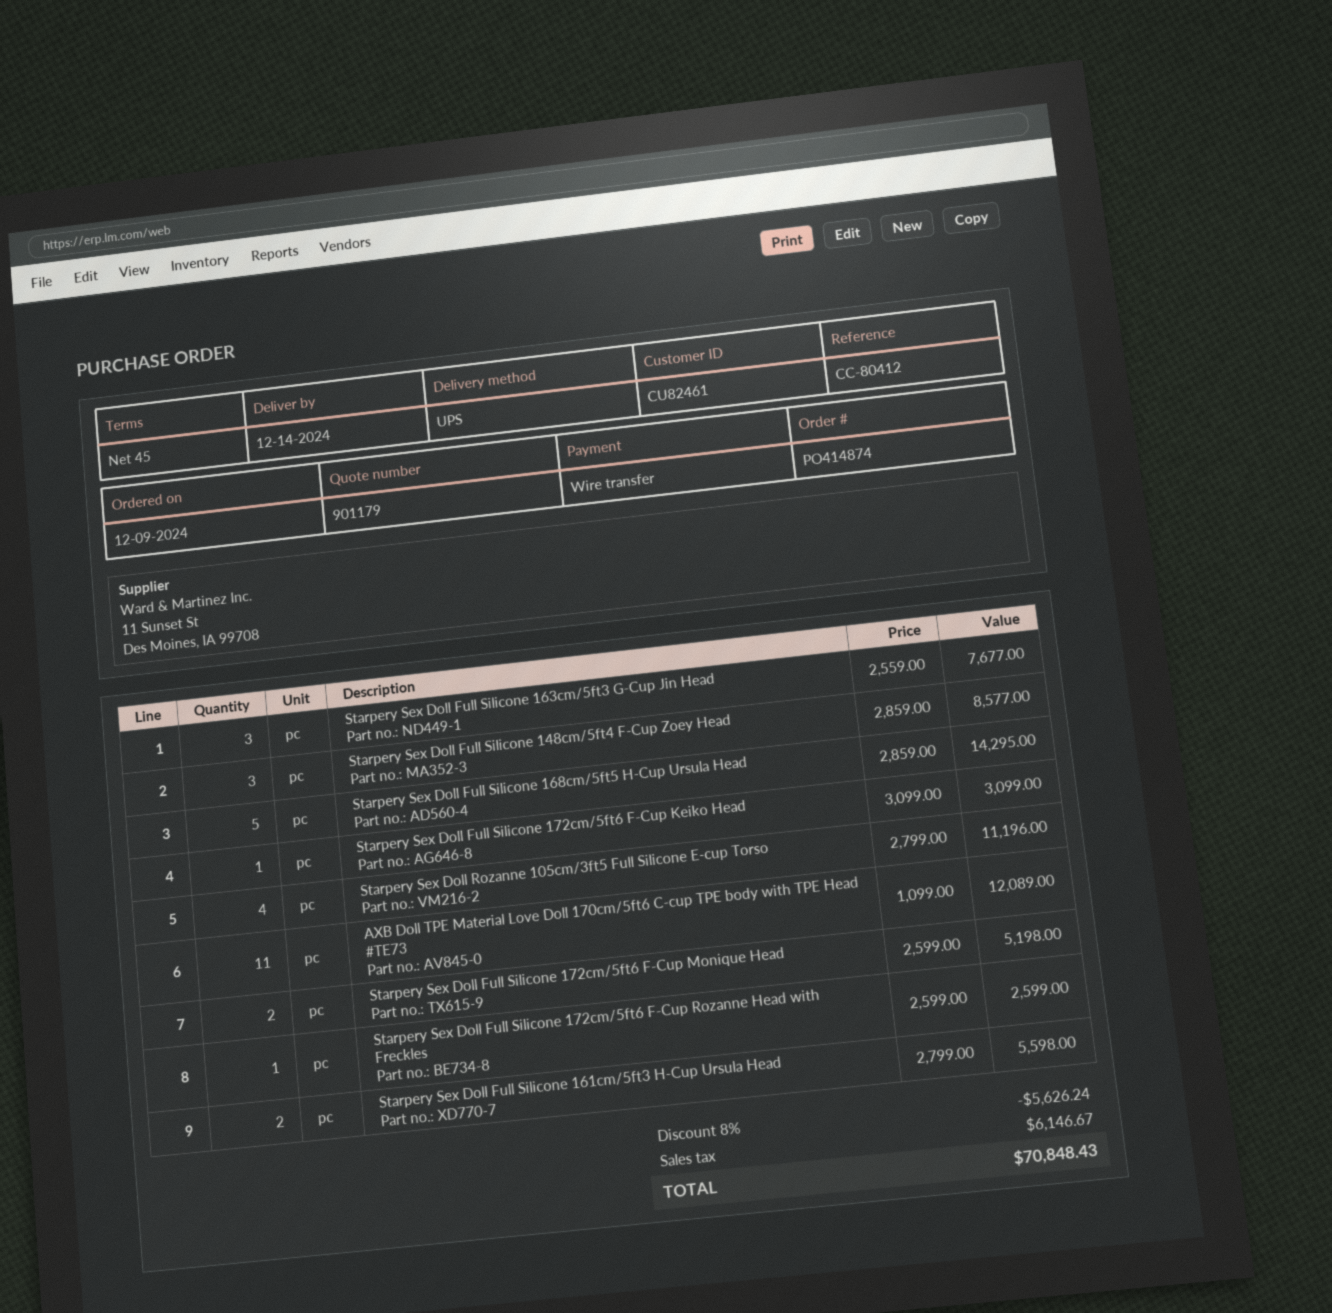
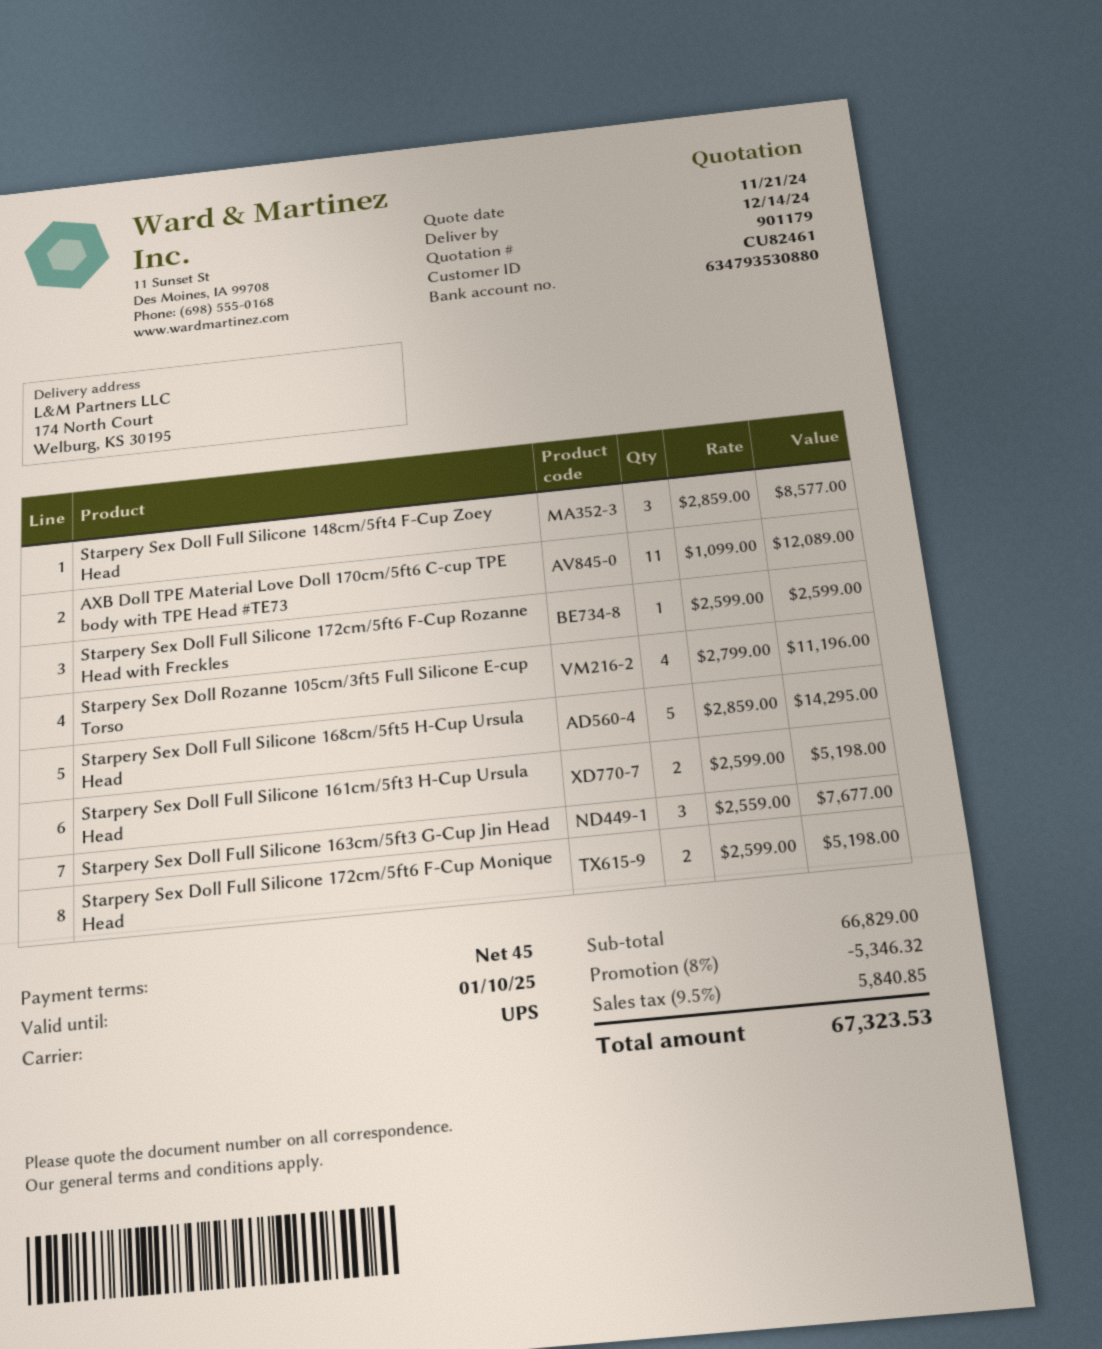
Starpery Sex Doll Full Silicone 172cm/5ft6 F-Cup Keiko Head: 1 x 3099.00 = 3099.00 -> none
Starpery Sex Doll Full Silicone 161cm/5ft3 H-Cup Ursula Head: 2 x 2799.00 = 5598.00 -> 2 x 2599.00 = 5198.00
discount: 8% = 5626.24 -> 8% = 5346.32
tax: 6146.67 -> 5840.85
total: 70848.43 -> 67323.53

